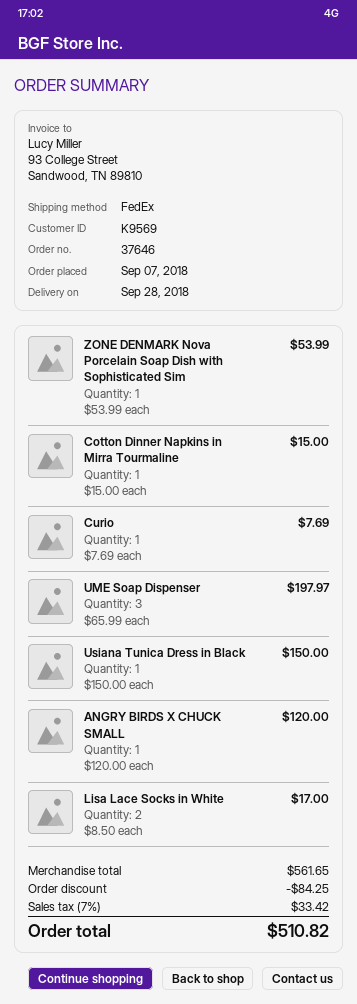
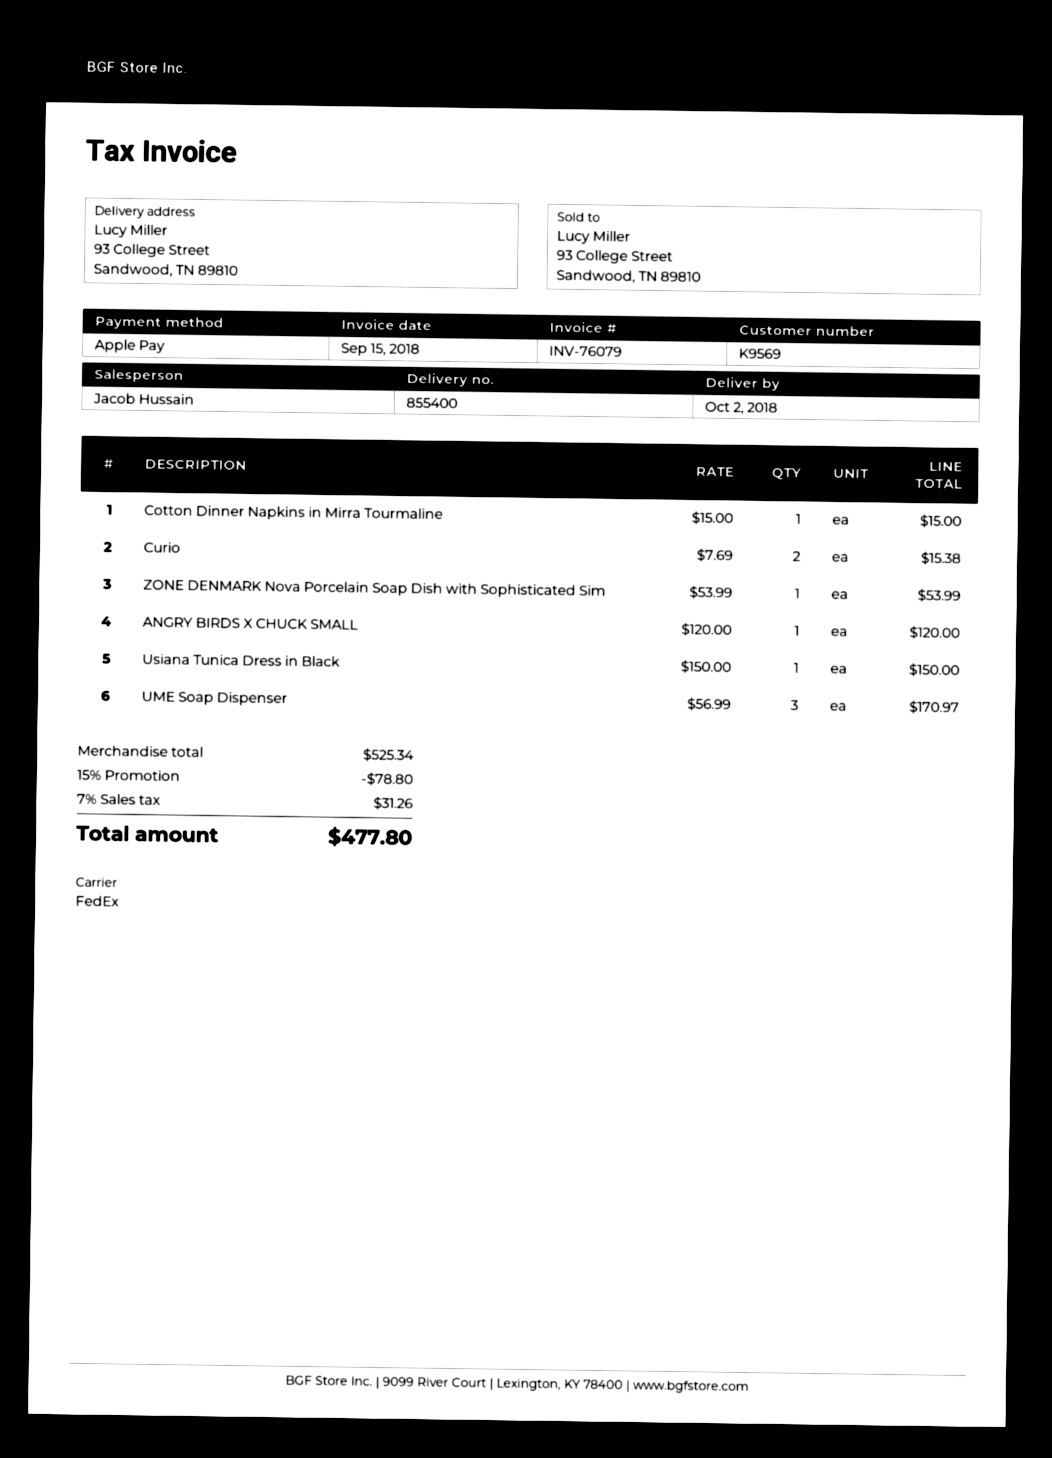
delivery date: 2018-09-28 -> 2018-10-02
Curio: 1 x 7.69 = 7.69 -> 2 x 7.69 = 15.38
UME Soap Dispenser: 3 x 65.99 = 197.97 -> 3 x 56.99 = 170.97
Lisa Lace Socks in White: 2 x 8.50 = 17.00 -> none
subtotal: 561.65 -> 525.34
discount: 84.25 -> 78.80
tax: 7% = 33.42 -> 7% = 31.26
total: 510.82 -> 477.80

